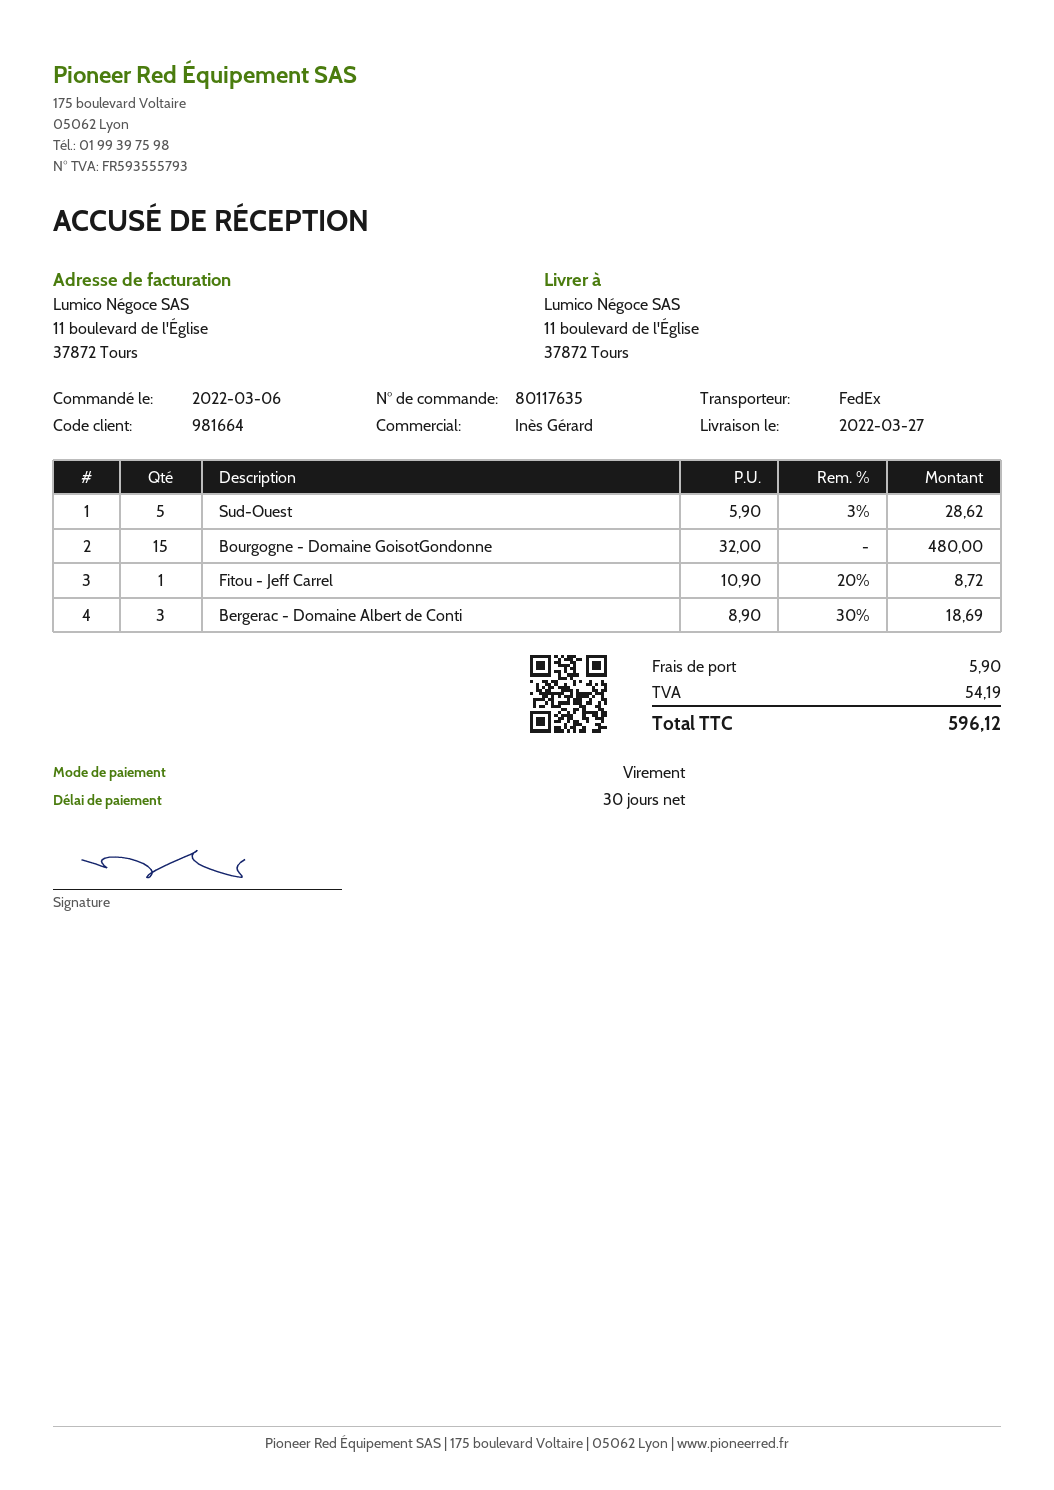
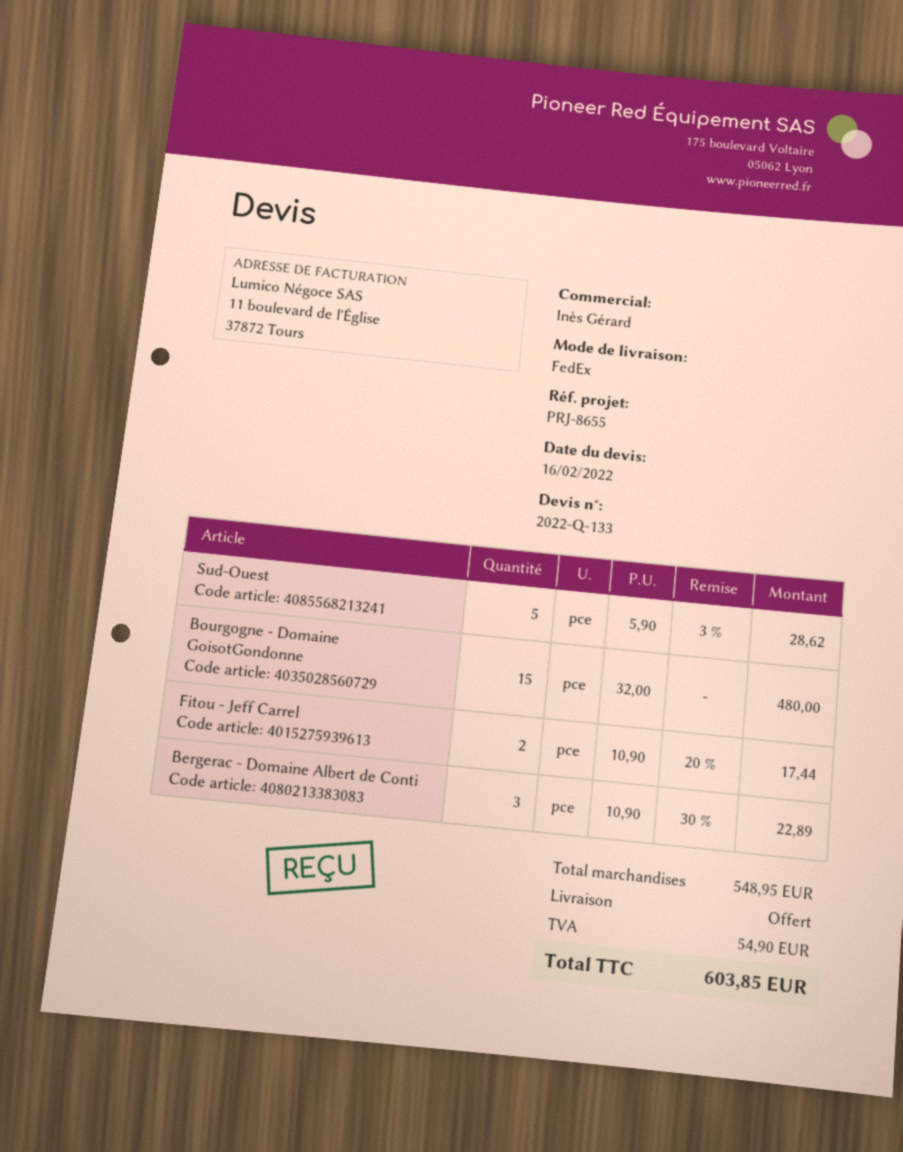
Fitou - Jeff Carrel: 1 x 10.90 - 20% = 8.72 -> 2 x 10.90 - 20% = 17.44
Bergerac - Domaine Albert de Conti: 3 x 8.90 - 30% = 18.69 -> 3 x 10.90 - 30% = 22.89
shipping: 5.90 -> 0.00
tax: 54.19 -> 54.90
total: 596.12 -> 603.85

